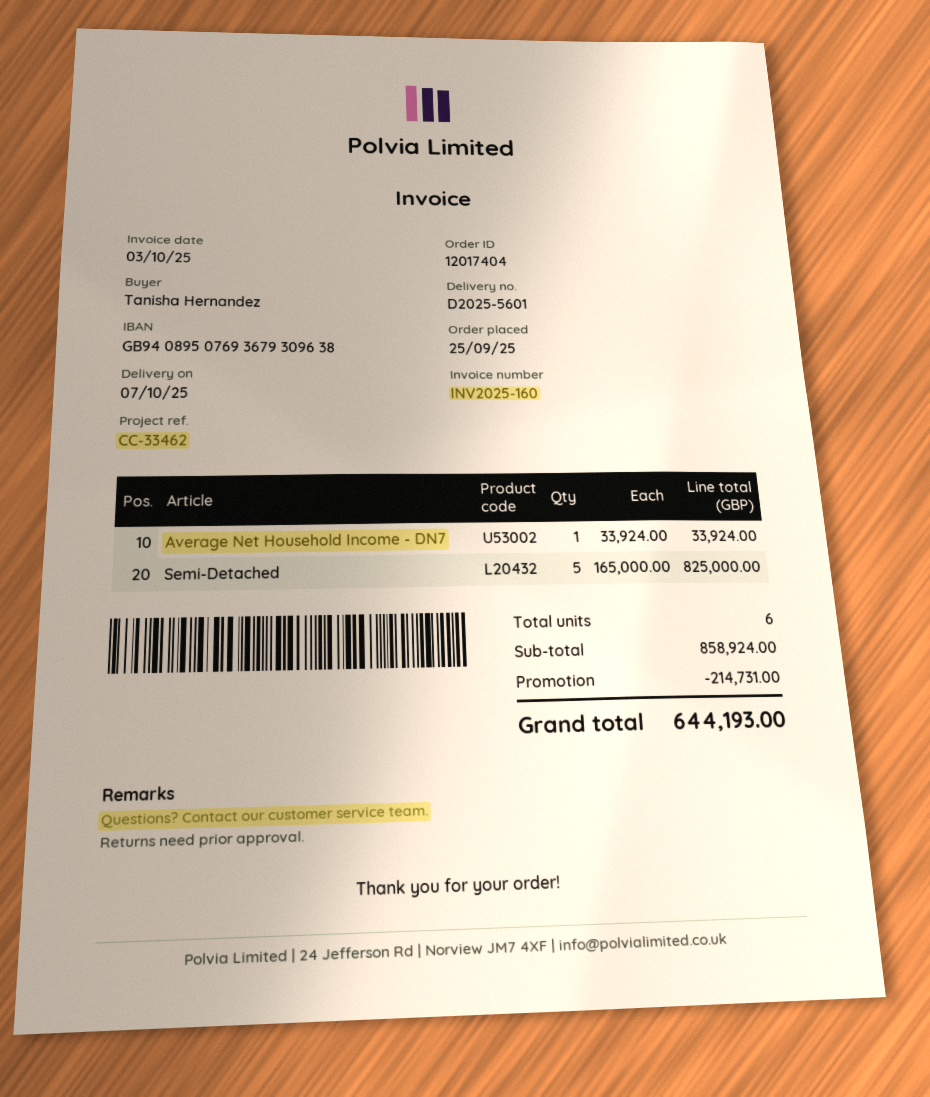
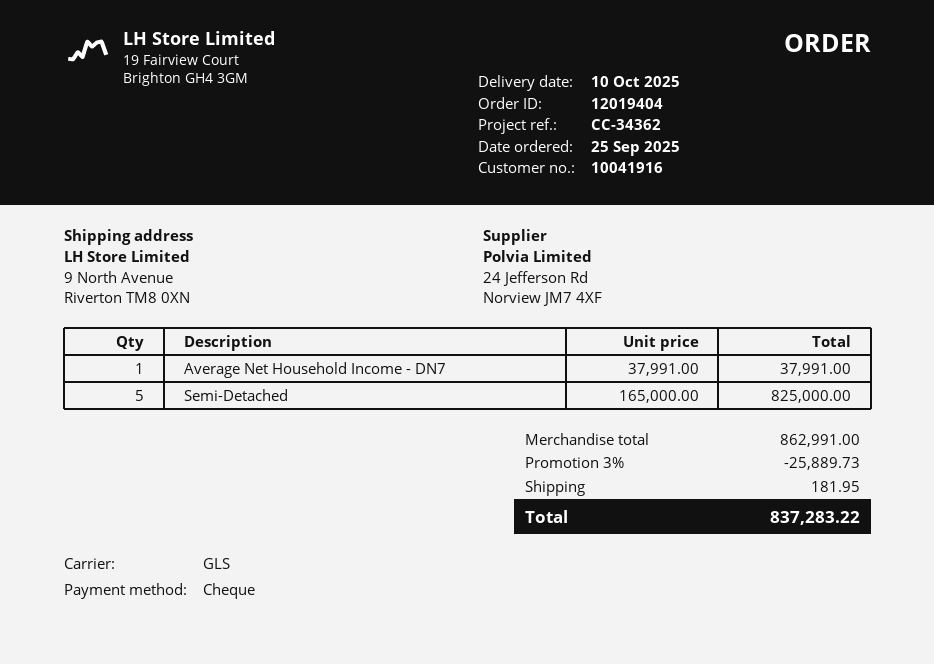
order number: 12017404 -> 12019404
delivery date: 2025-10-07 -> 2025-10-10
reference: CC-33462 -> CC-34362
Average Net Household Income - DN7: 1 x 33924.00 = 33924.00 -> 1 x 37991.00 = 37991.00
subtotal: 858924.00 -> 862991.00
discount: 214731.00 -> 25889.73
shipping: none -> 181.95
total: 644193.00 -> 837283.22

